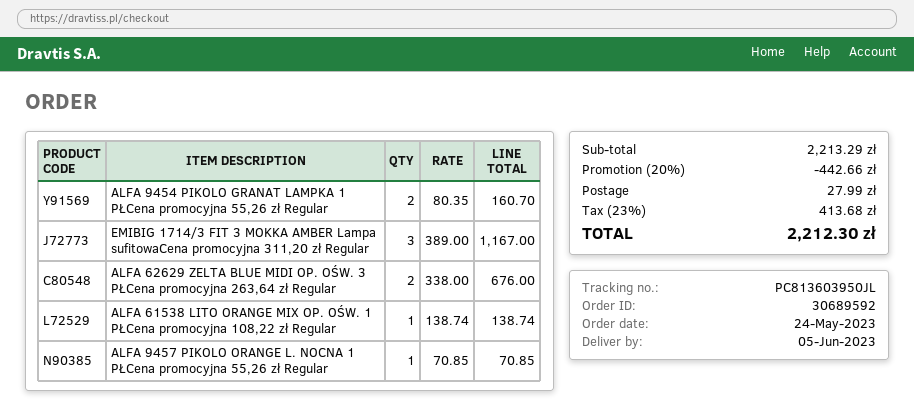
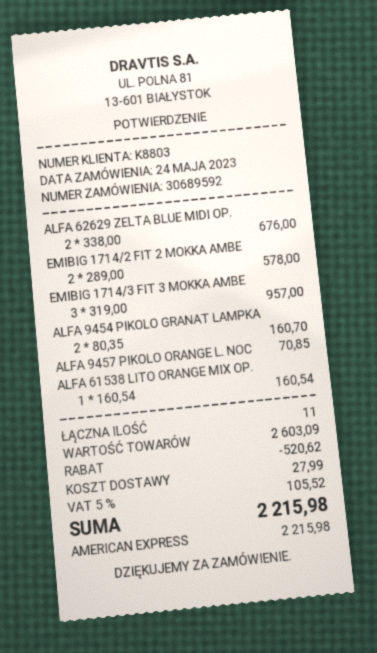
EMIBIG 1714/3 FIT 3 MOKKA AMBER Lampa sufitowaCena promocyjna 311,20 zł Regular: 3 x 389.00 = 1167.00 -> 3 x 319.00 = 957.00
ALFA 61538 LITO ORANGE MIX OP. OŚW. 1 PŁCena promocyjna 108,22 zł Regular: 1 x 138.74 = 138.74 -> 1 x 160.54 = 160.54
EMIBIG 1714/2 FIT 2 MOKKA AMBE: none -> 2 x 289.00 = 578.00
subtotal: 2213.29 -> 2603.09
discount: 442.66 -> 520.62
tax: 23% = 413.68 -> 5% = 105.52
total: 2212.30 -> 2215.98

